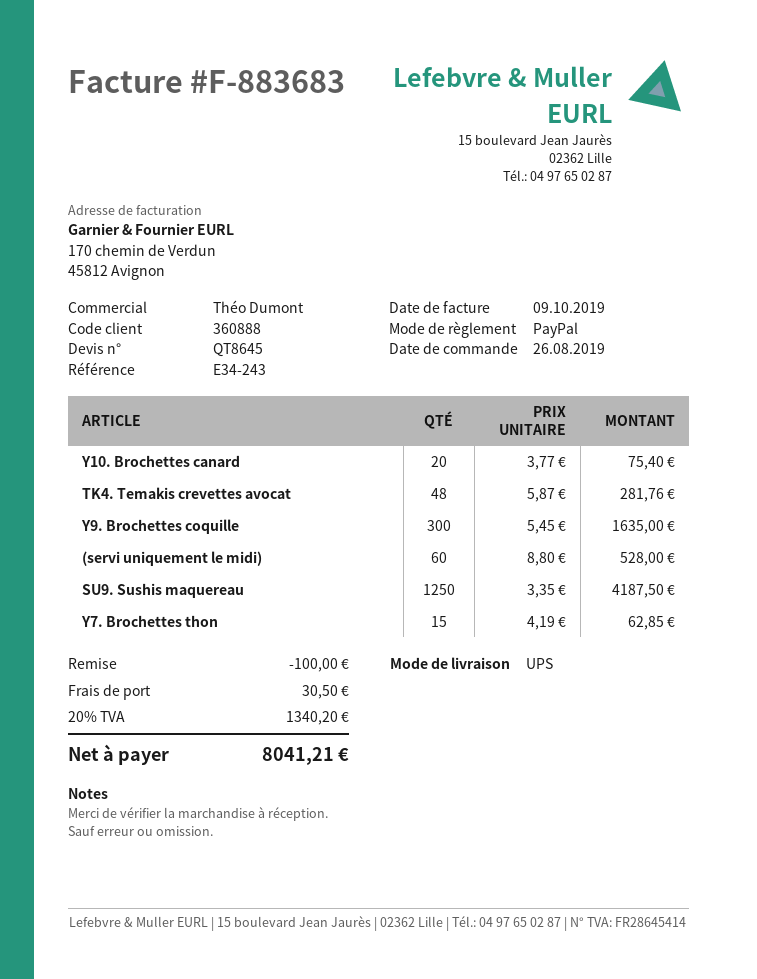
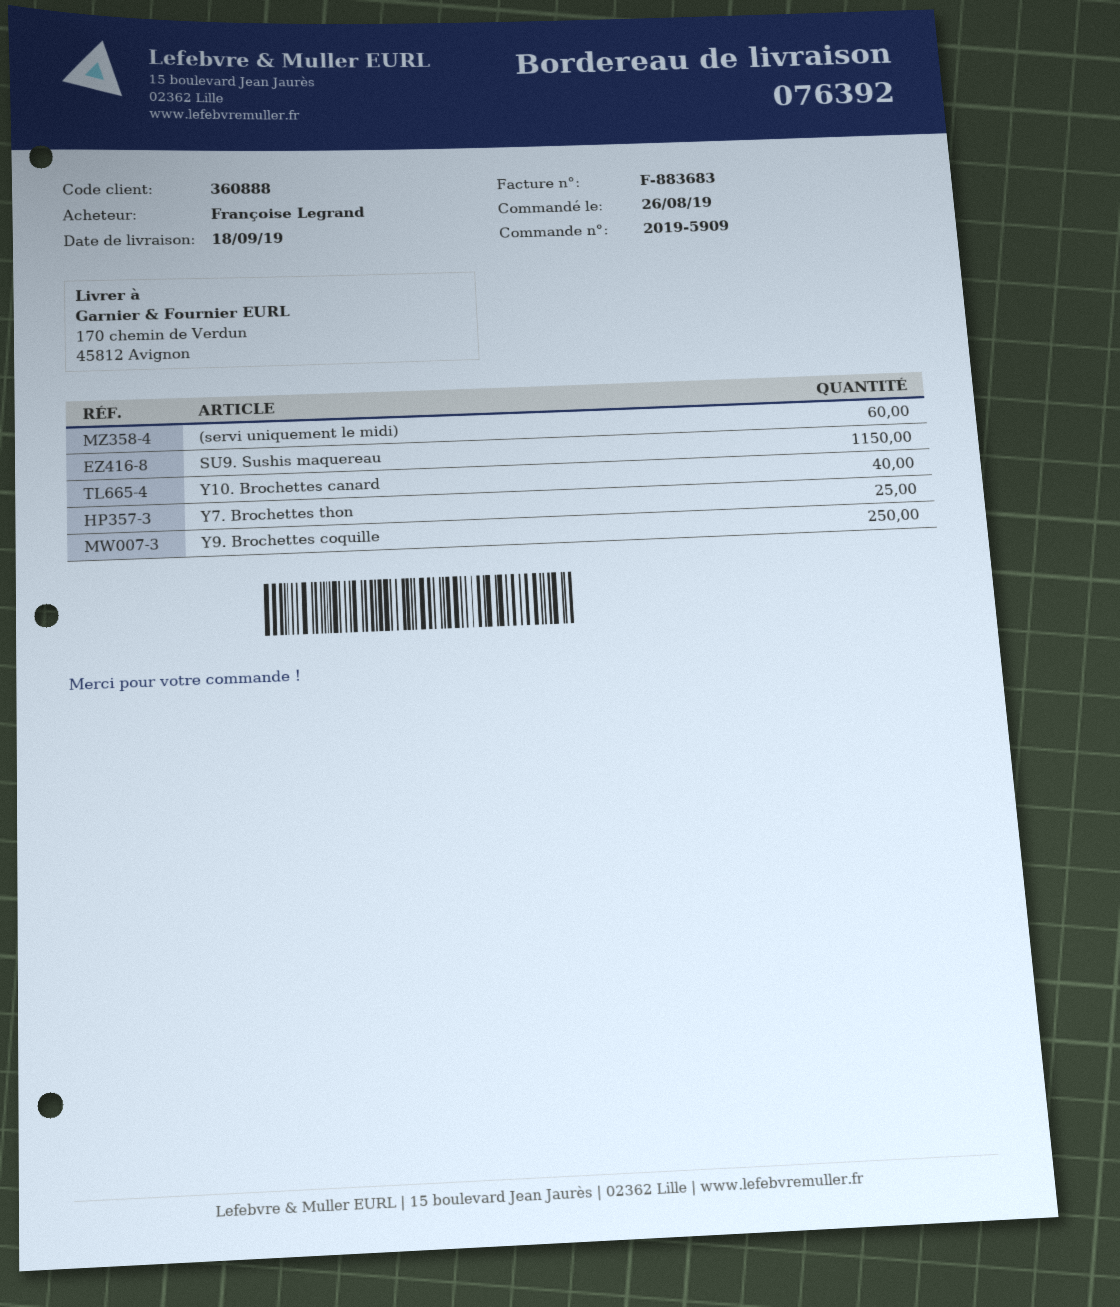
Y10. Brochettes canard: 20 -> 40
TK4. Temakis crevettes avocat: 48 -> none
Y9. Brochettes coquille: 300 -> 250
SU9. Sushis maquereau: 1250 -> 1150
Y7. Brochettes thon: 15 -> 25

